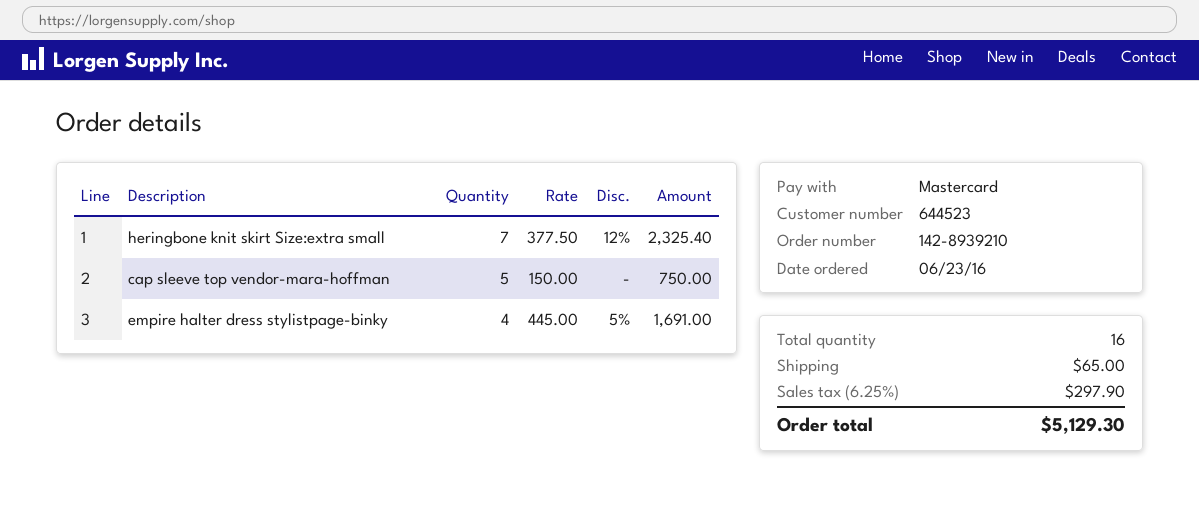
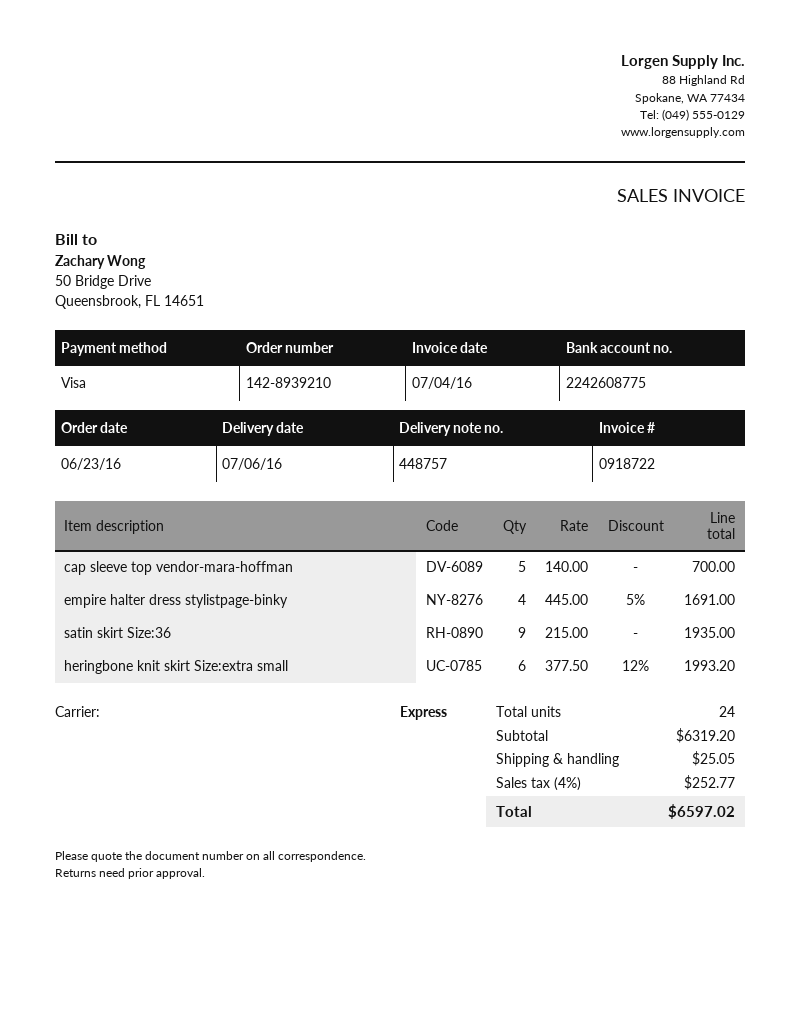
payment method: Mastercard -> Visa
heringbone knit skirt Size:extra small: 7 x 377.50 - 12% = 2325.40 -> 6 x 377.50 - 12% = 1993.20
cap sleeve top vendor-mara-hoffman: 5 x 150.00 = 750.00 -> 5 x 140.00 = 700.00
satin skirt Size:36: none -> 9 x 215.00 = 1935.00
total quantity: 16 -> 24
shipping: 65.00 -> 25.05
tax: 6.25% = 297.90 -> 4% = 252.77
total: 5129.30 -> 6597.02

